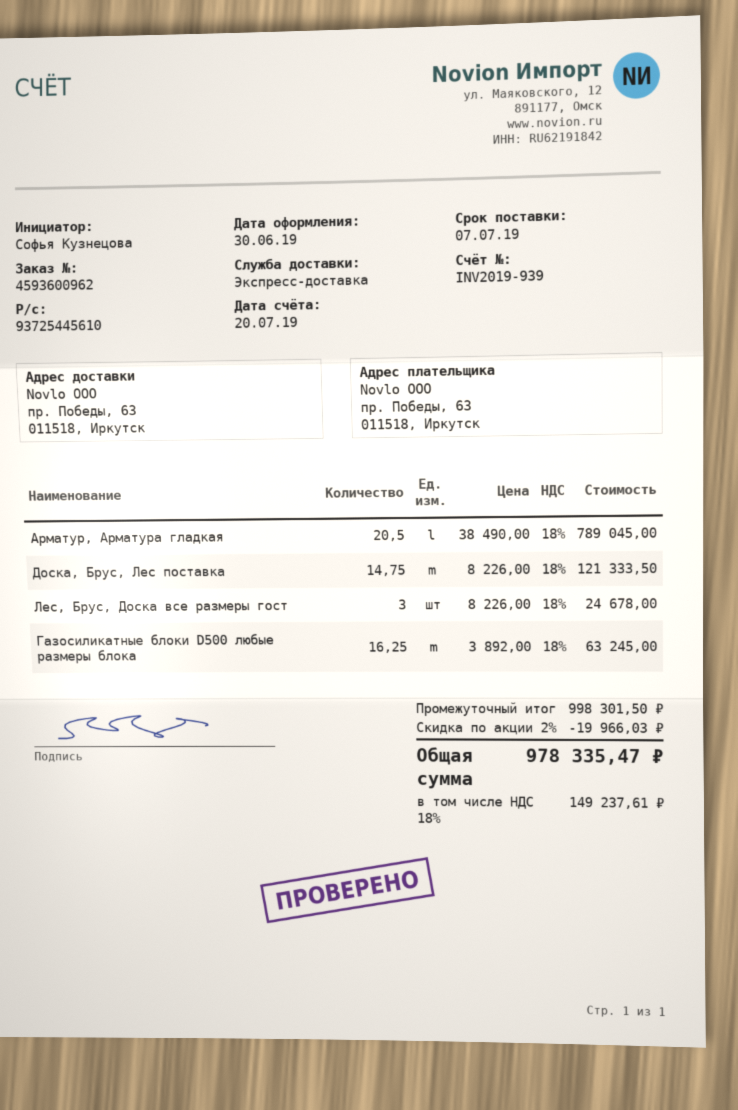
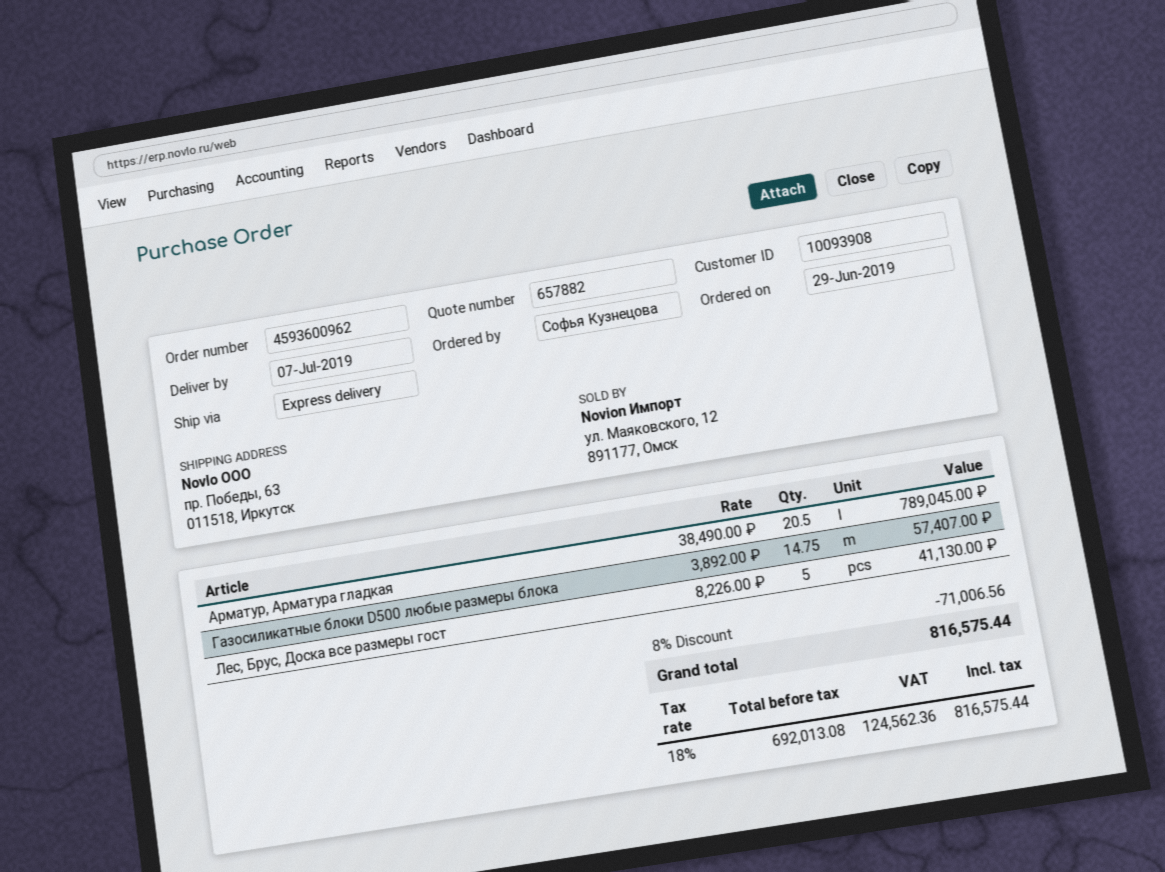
order date: 2019-06-30 -> 2019-06-29
Доска, Брус, Лес поставка: 14.75 x 8226.00 = 121333.50 -> none
Лес, Брус, Доска все размеры гост: 3 x 8226.00 = 24678.00 -> 5 x 8226.00 = 41130.00
Газосиликатные блоки D500 любые размеры блока: 16.25 x 3892.00 = 63245.00 -> 14.75 x 3892.00 = 57407.00
discount: 2% = 19966.03 -> 8% = 71006.56
tax: 18% = 149237.61 -> 18% = 124562.36
total: 978335.47 -> 816575.44

